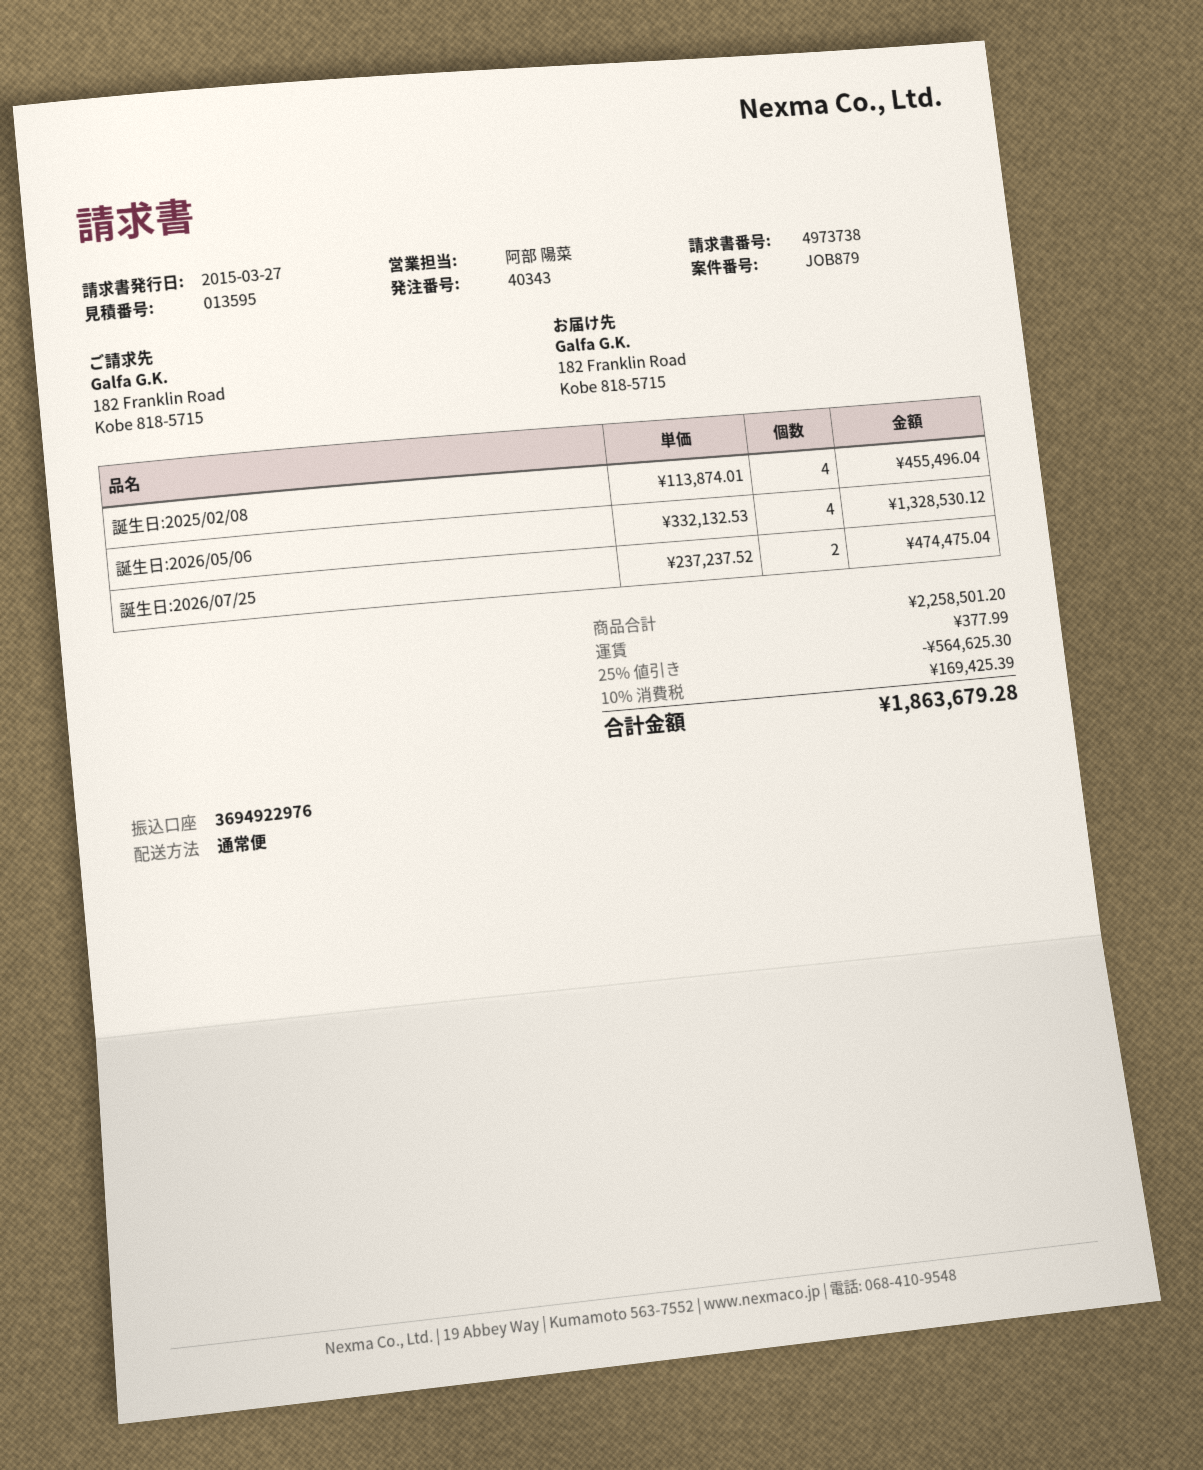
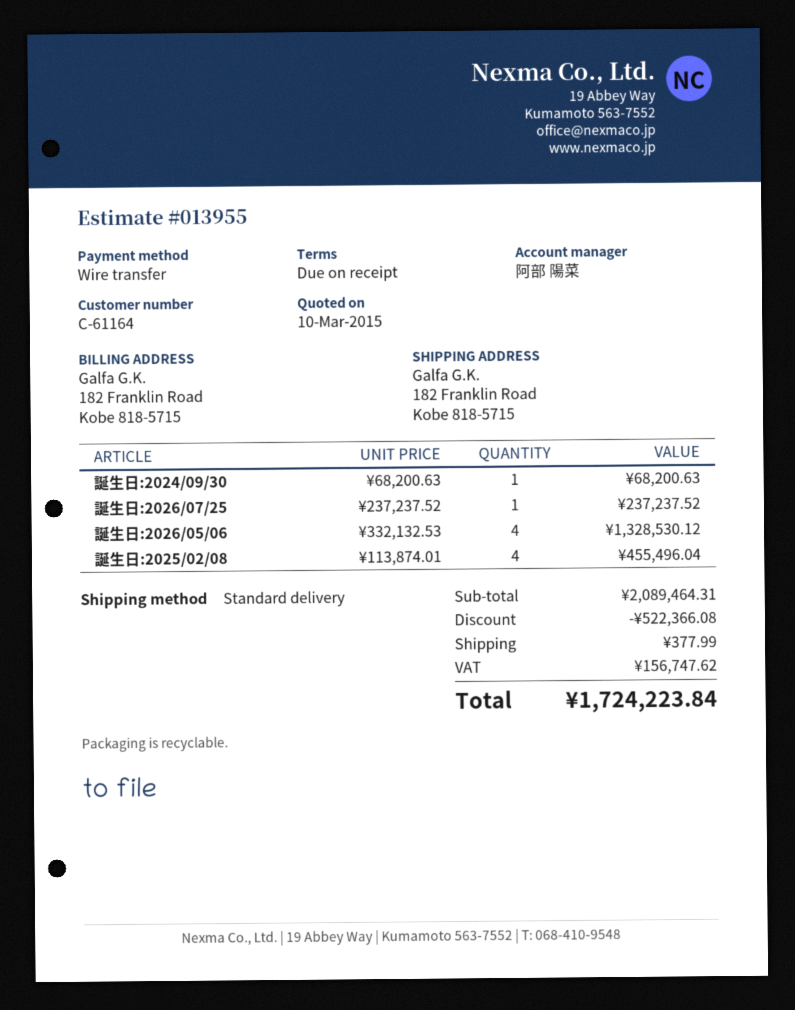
quote number: 013595 -> 013955
誕生日:2026/07/25: 2 x 237237.52 = 474475.04 -> 1 x 237237.52 = 237237.52
誕生日:2024/09/30: none -> 1 x 68200.63 = 68200.63
subtotal: 2258501.20 -> 2089464.31
discount: 564625.30 -> 522366.08
tax: 169425.39 -> 156747.62
total: 1863679.28 -> 1724223.84

